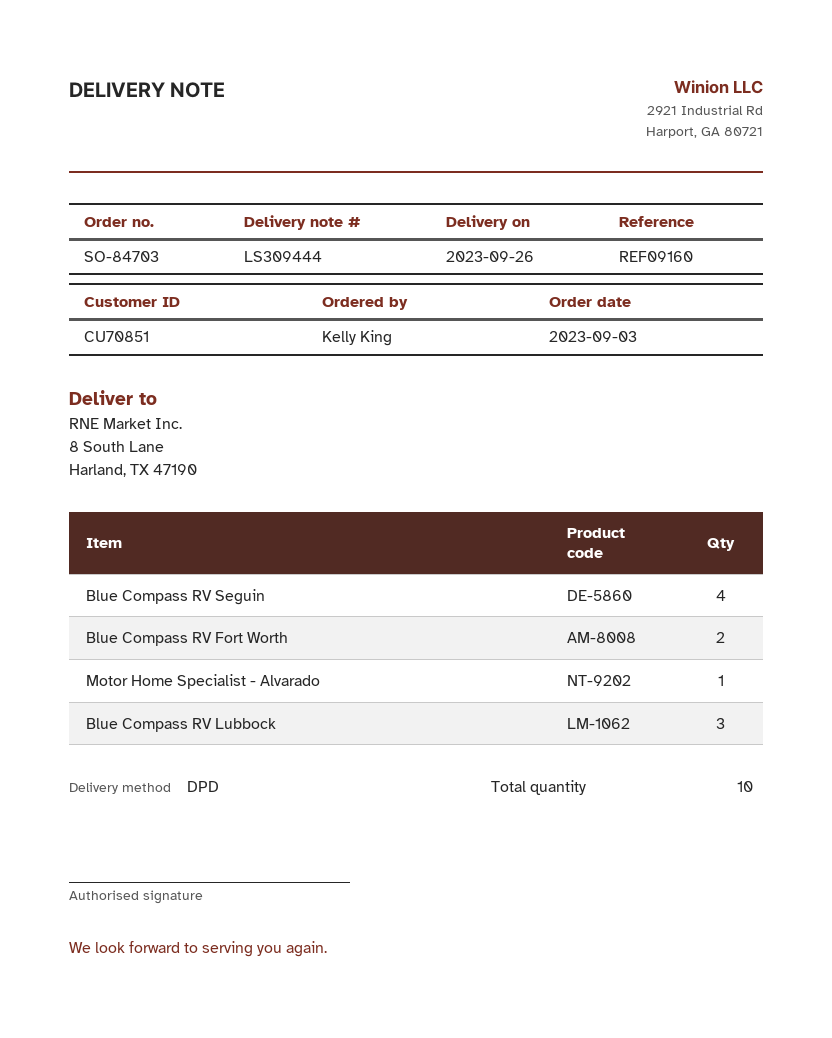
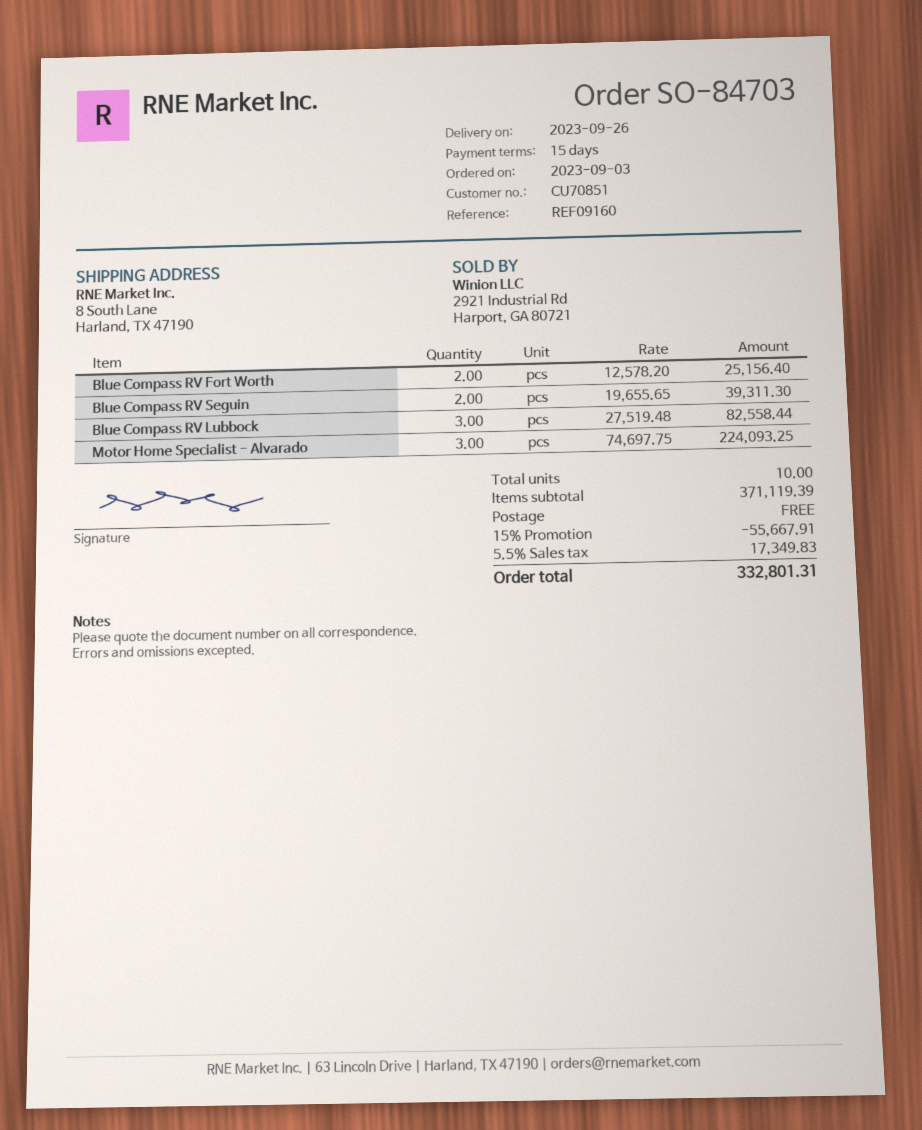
Blue Compass RV Seguin: 4 -> 2
Motor Home Specialist - Alvarado: 1 -> 3

